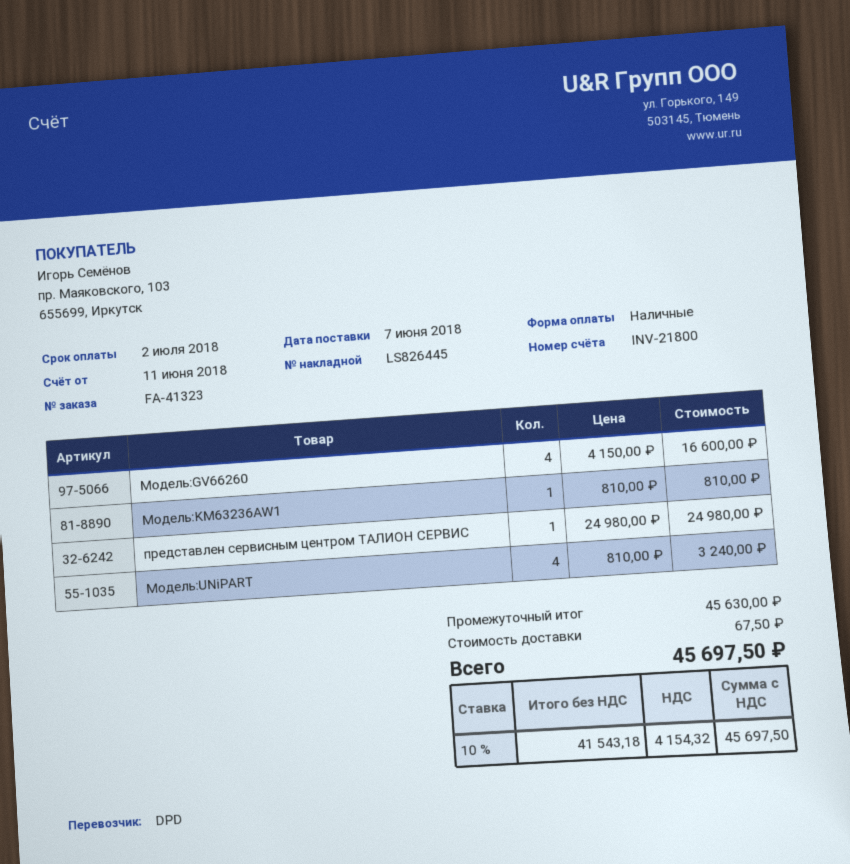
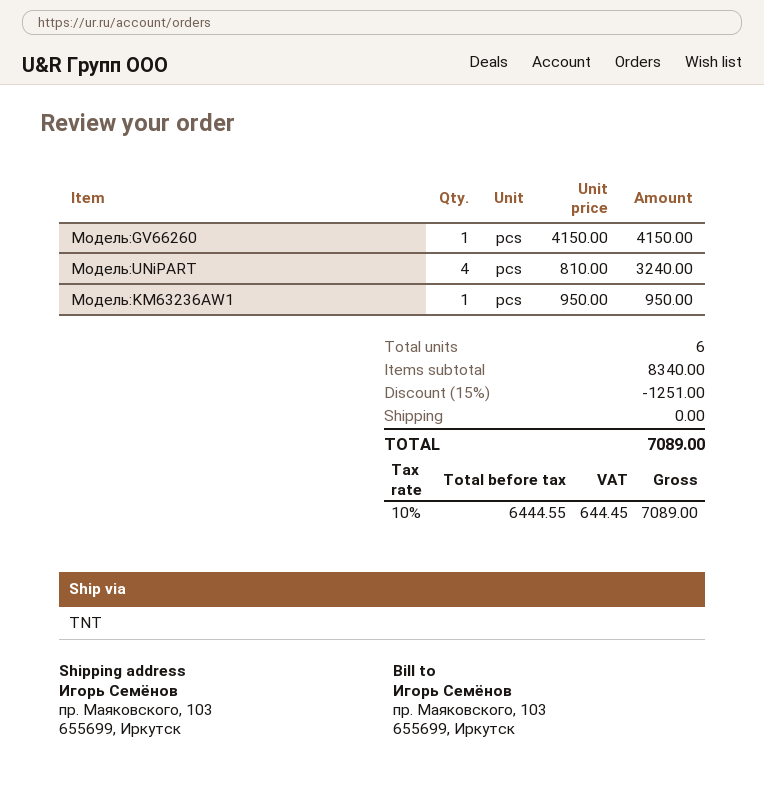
shipping method: DPD -> TNT
Модель:GV66260: 4 x 4150.00 = 16600.00 -> 1 x 4150.00 = 4150.00
Модель:KM63236AW1: 1 x 810.00 = 810.00 -> 1 x 950.00 = 950.00
представлен сервисным центром ТАЛИОН СЕРВИС: 1 x 24980.00 = 24980.00 -> none
subtotal: 45630.00 -> 8340.00
discount: none -> 15% = 1251.00
shipping: 67.50 -> 0.00
net: 41543.18 -> 6444.55
tax: 10% = 4154.32 -> 10% = 644.45
total: 45697.50 -> 7089.00

